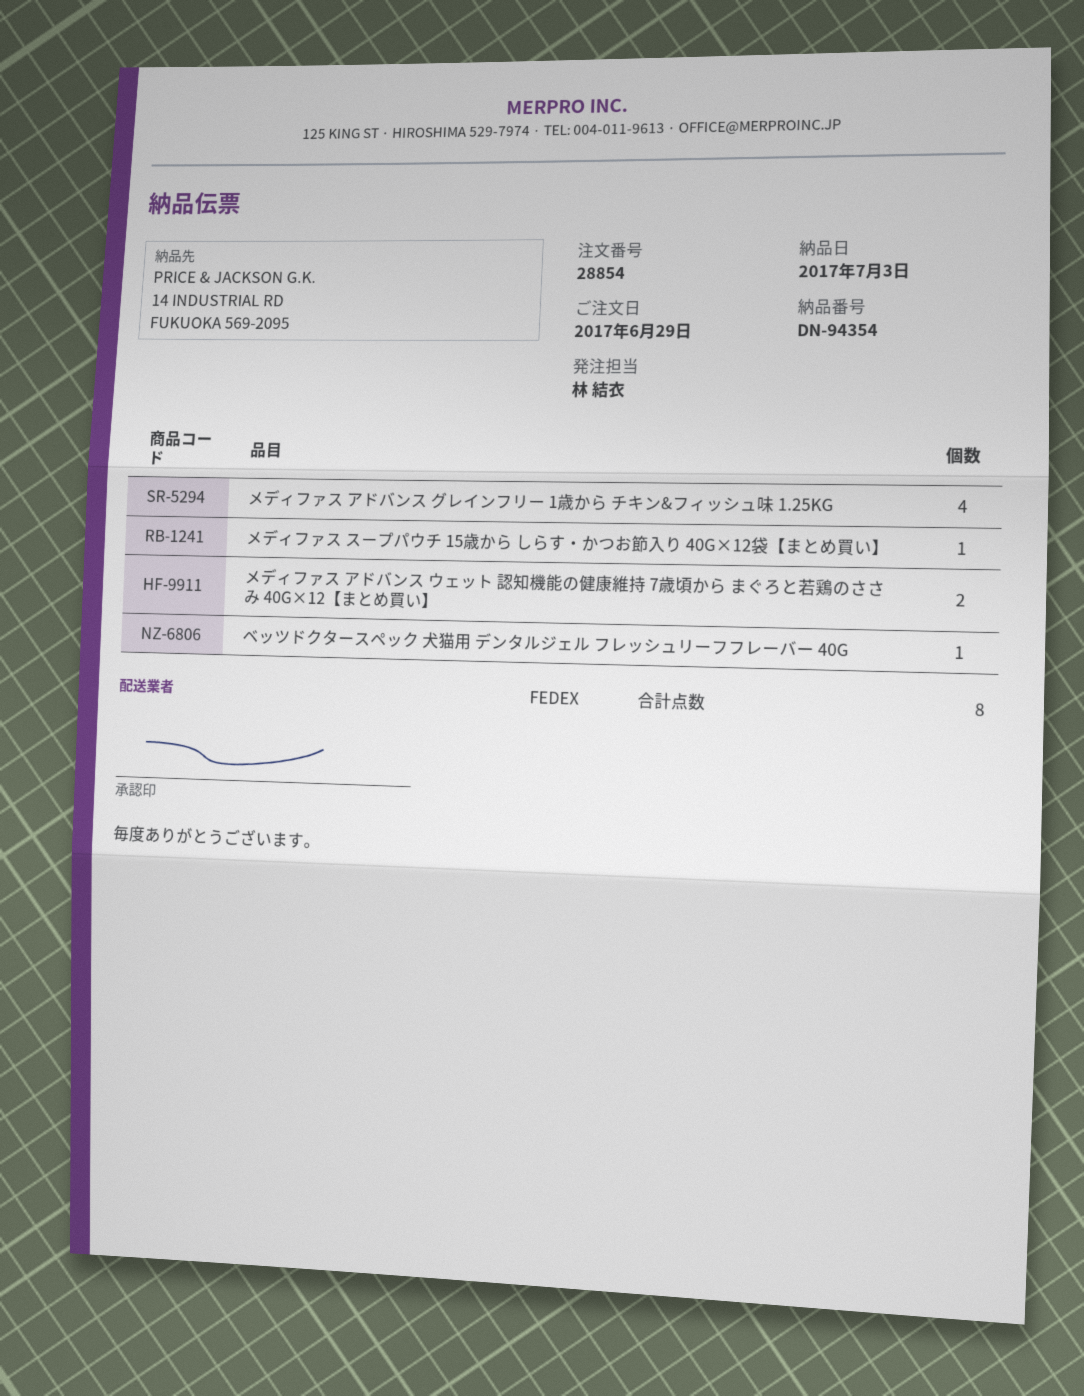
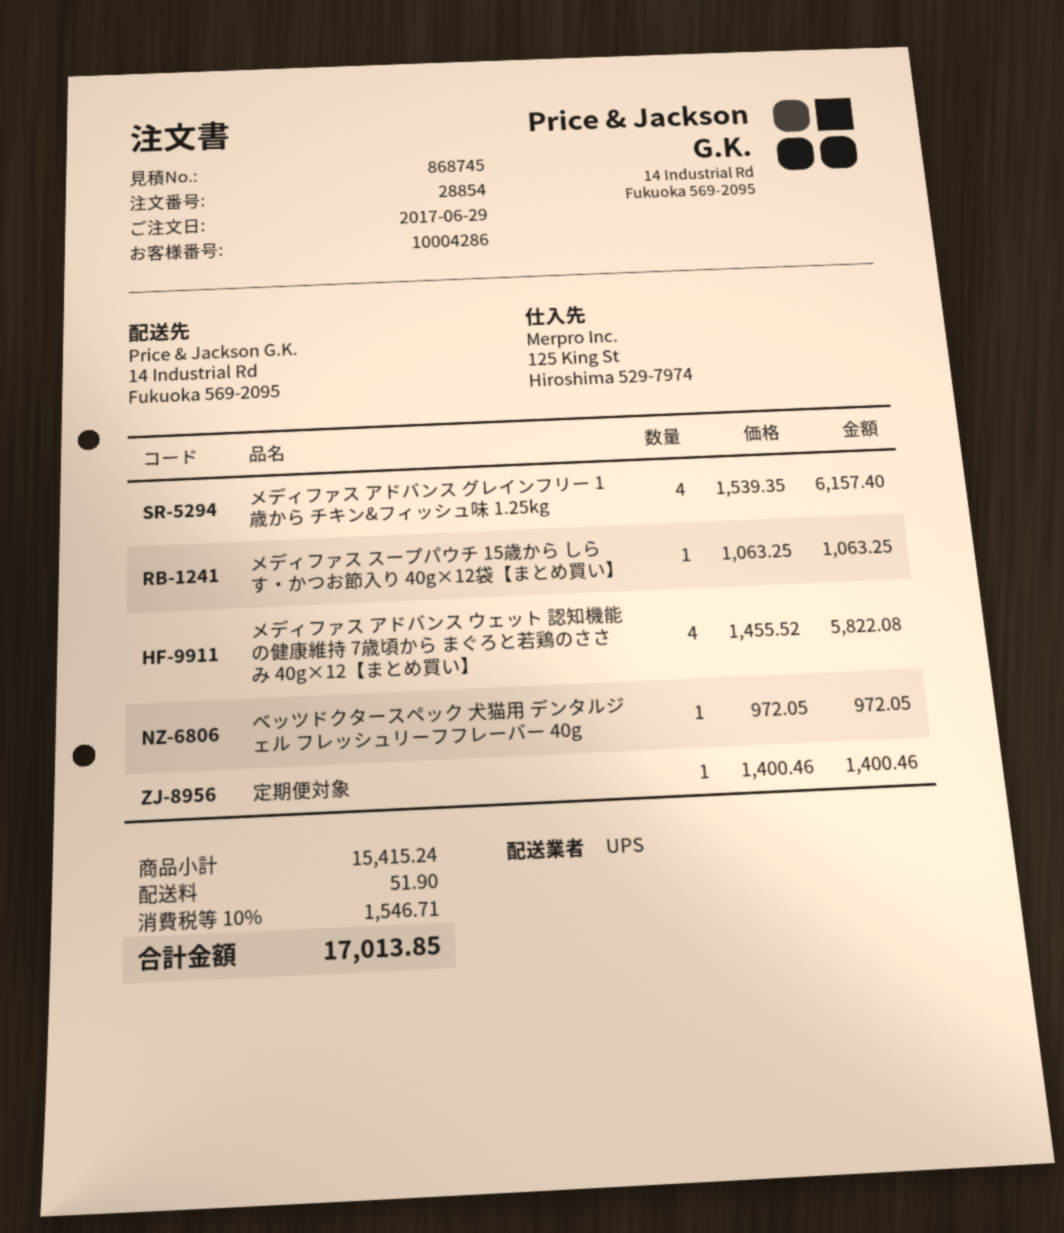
shipping method: FedEx -> UPS
メディファス アドバンス ウェット 認知機能の健康維持 7歳頃から まぐろと若鶏のささみ 40G×12【まとめ買い】: 2 -> 4
定期便対象: none -> 1

